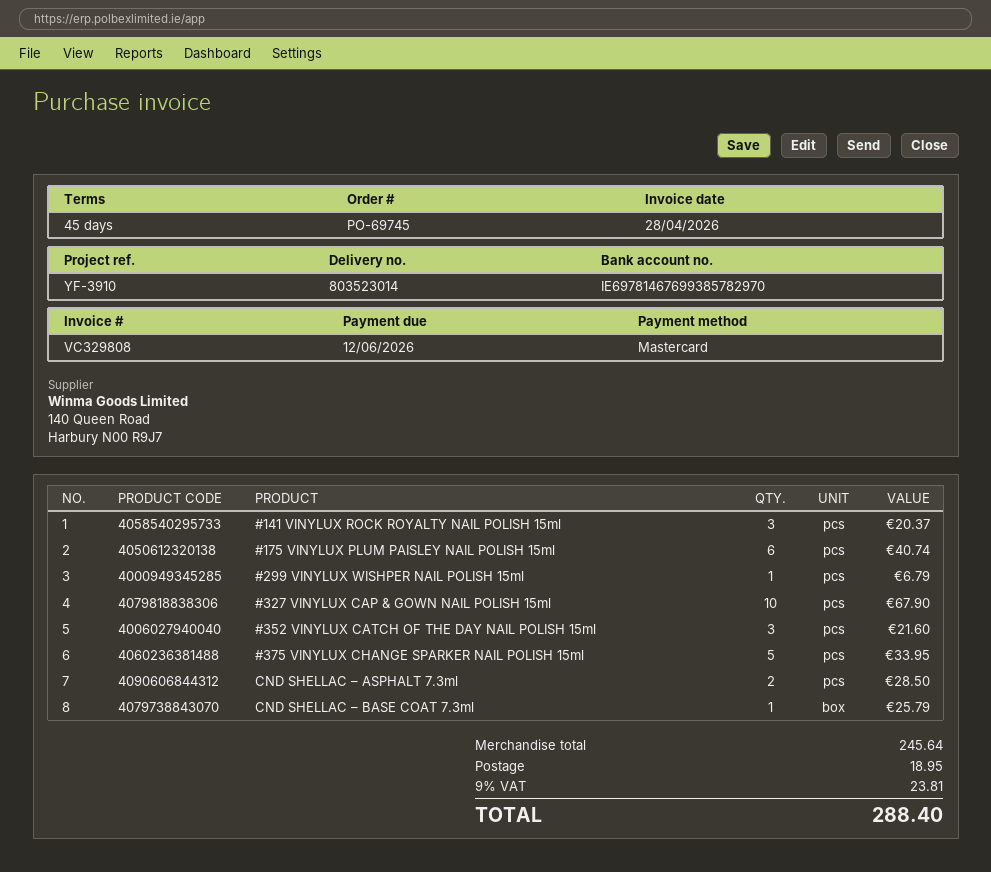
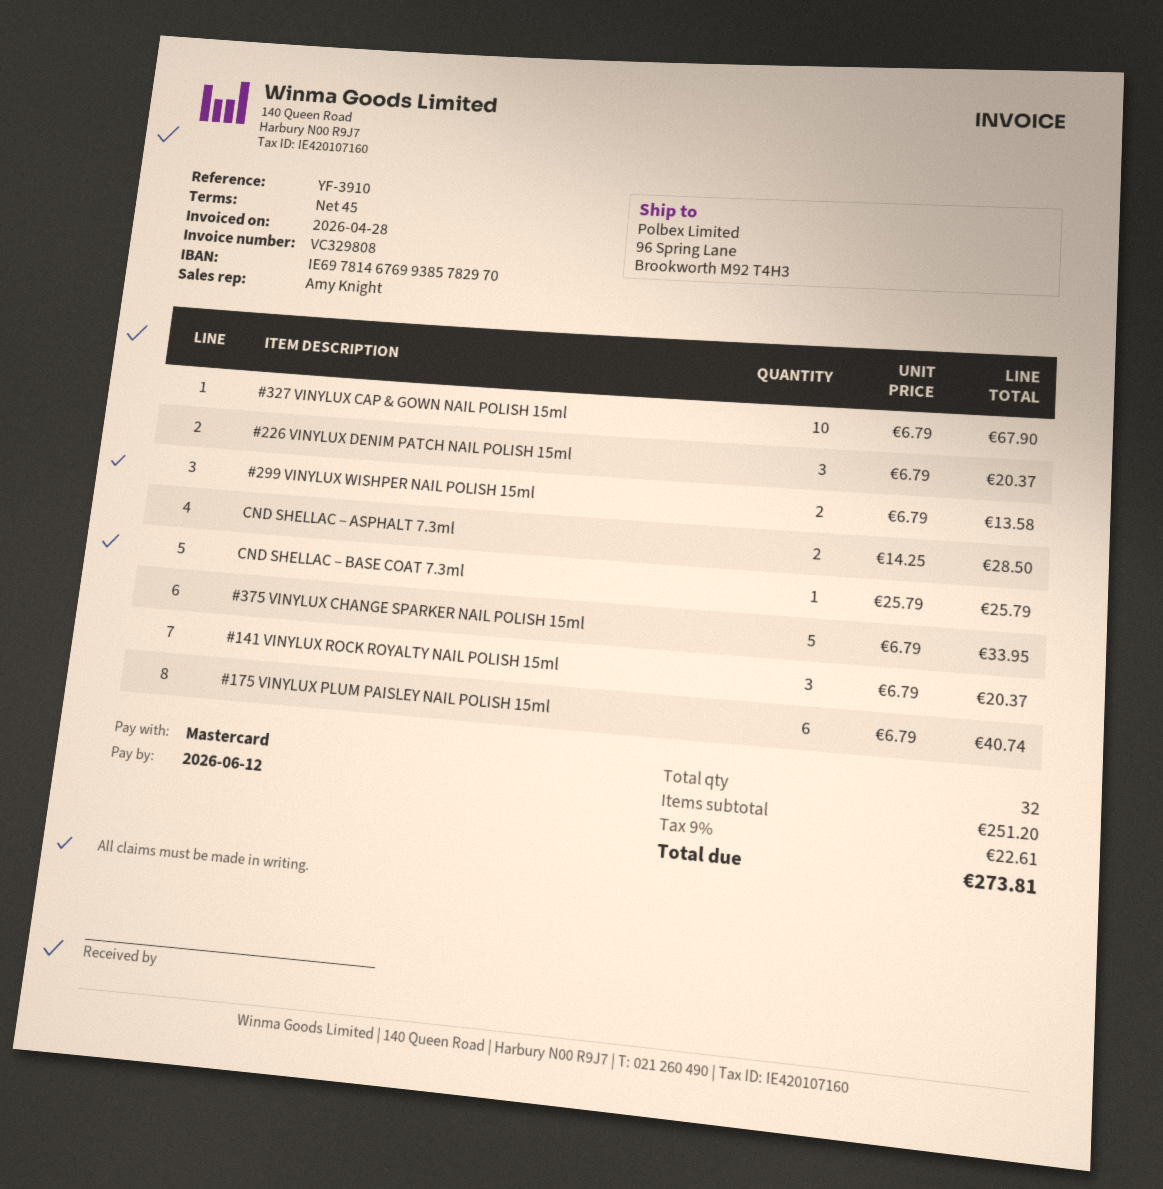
#299 VINYLUX WISHPER NAIL POLISH 15ml: 1 for 6.79 -> 2 for 13.58
#352 VINYLUX CATCH OF THE DAY NAIL POLISH 15ml: 3 for 21.60 -> none
#226 VINYLUX DENIM PATCH NAIL POLISH 15ml: none -> 3 for 20.37
subtotal: 245.64 -> 251.20
shipping: 18.95 -> none
tax: 9% = 23.81 -> 9% = 22.61
total: 288.40 -> 273.81

